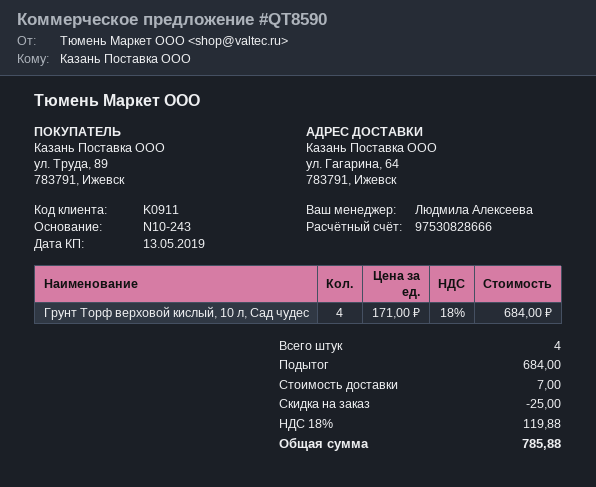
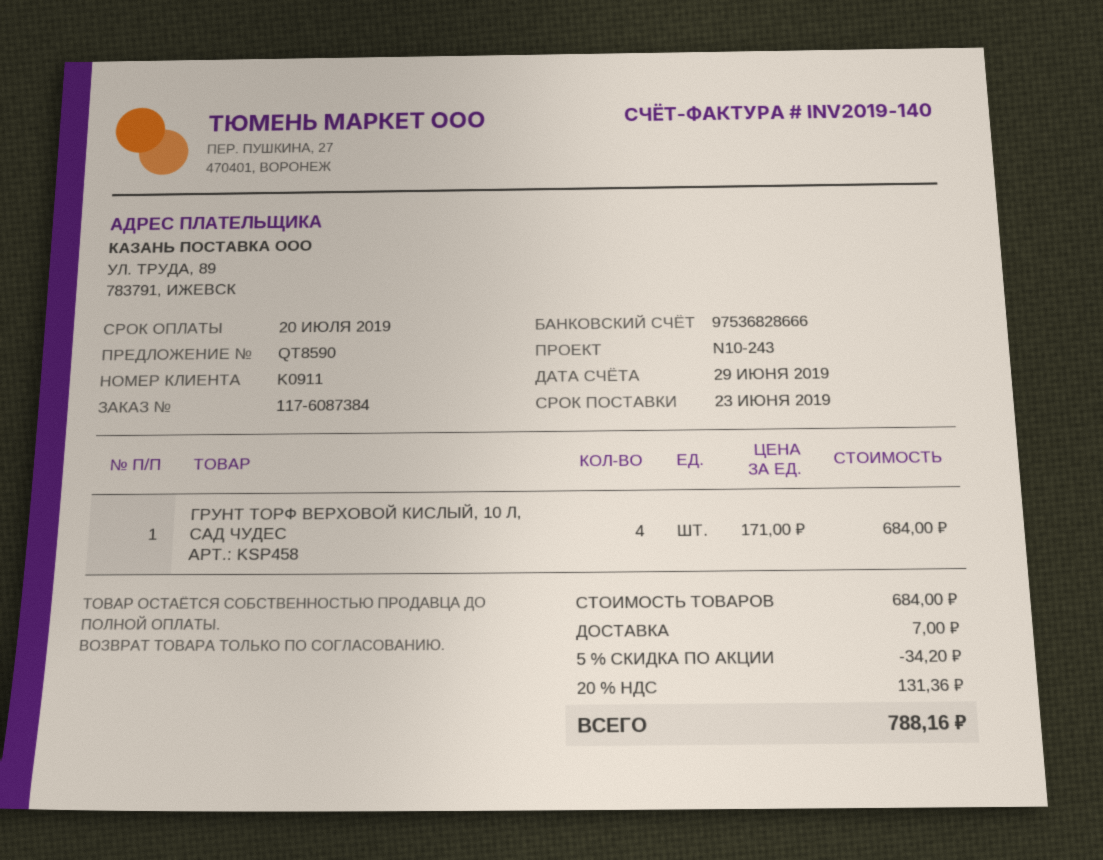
bank account: 97530828666 -> 97536828666
discount: 25.00 -> 34.20
tax: 18% = 119.88 -> 20% = 131.36
total: 785.88 -> 788.16

